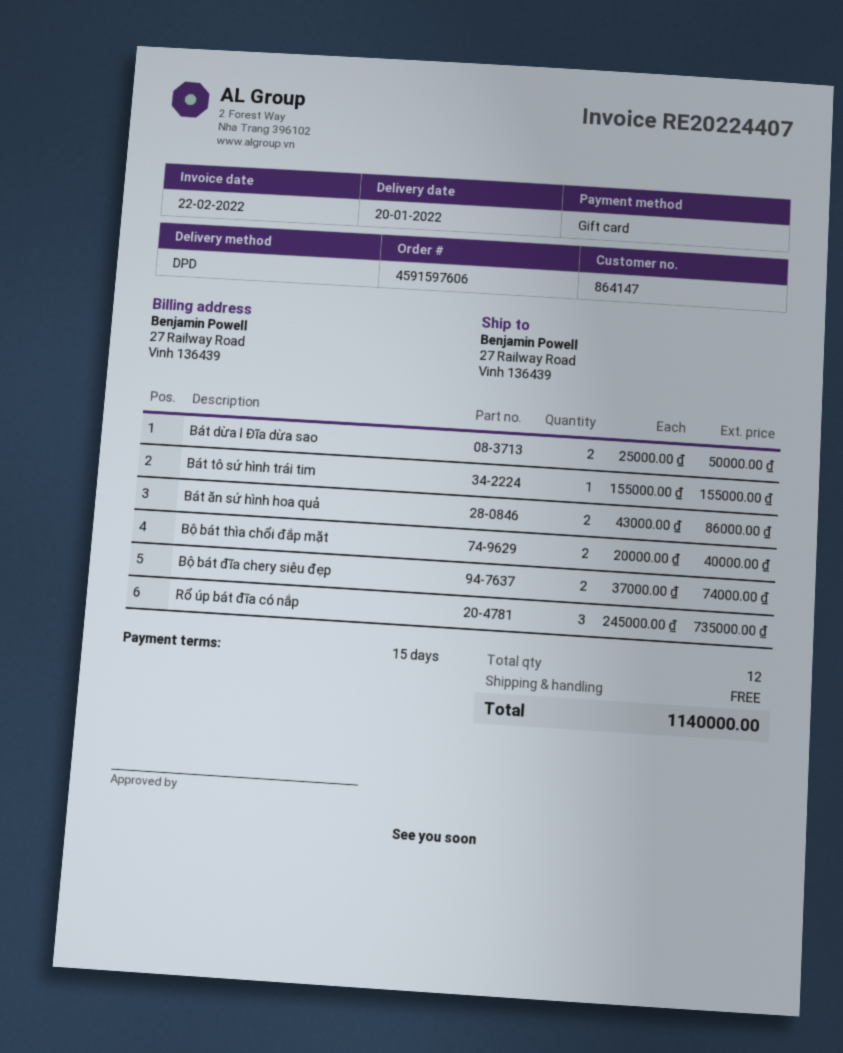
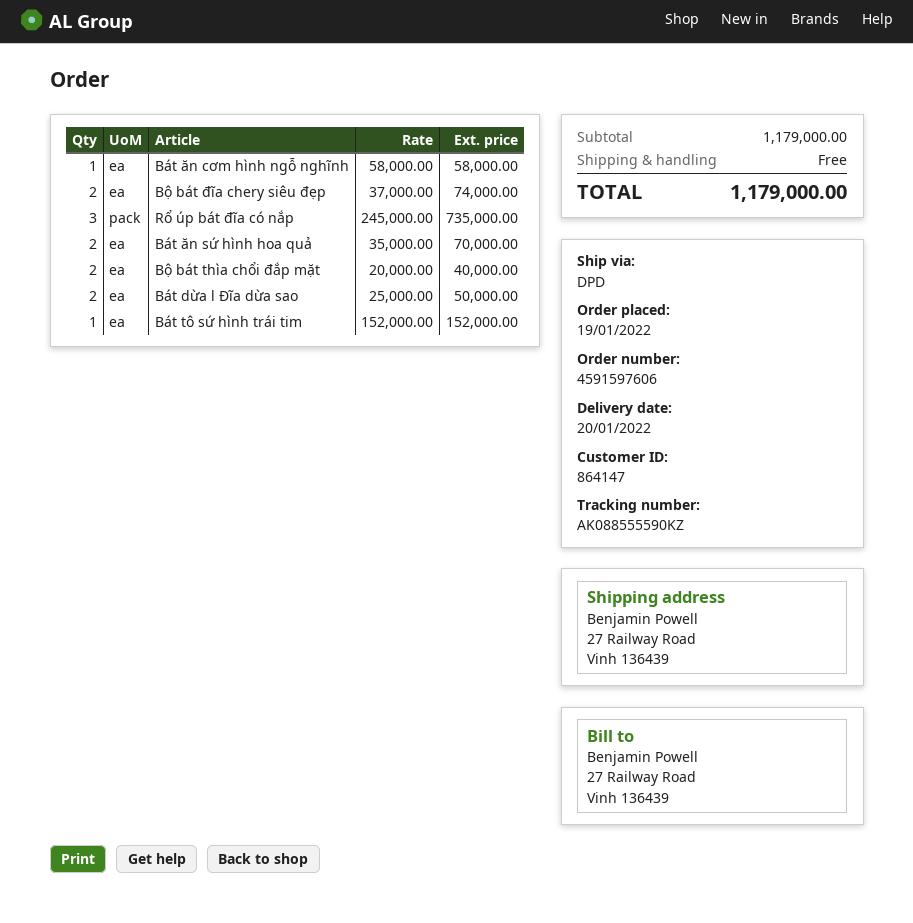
Bát tô sứ hình trái tim: 1 x 155000.00 = 155000.00 -> 1 x 152000.00 = 152000.00
Bát ăn sứ hình hoa quả: 2 x 43000.00 = 86000.00 -> 2 x 35000.00 = 70000.00
Bát ăn cơm hình ngỗ nghĩnh: none -> 1 x 58000.00 = 58000.00
total: 1140000.00 -> 1179000.00

